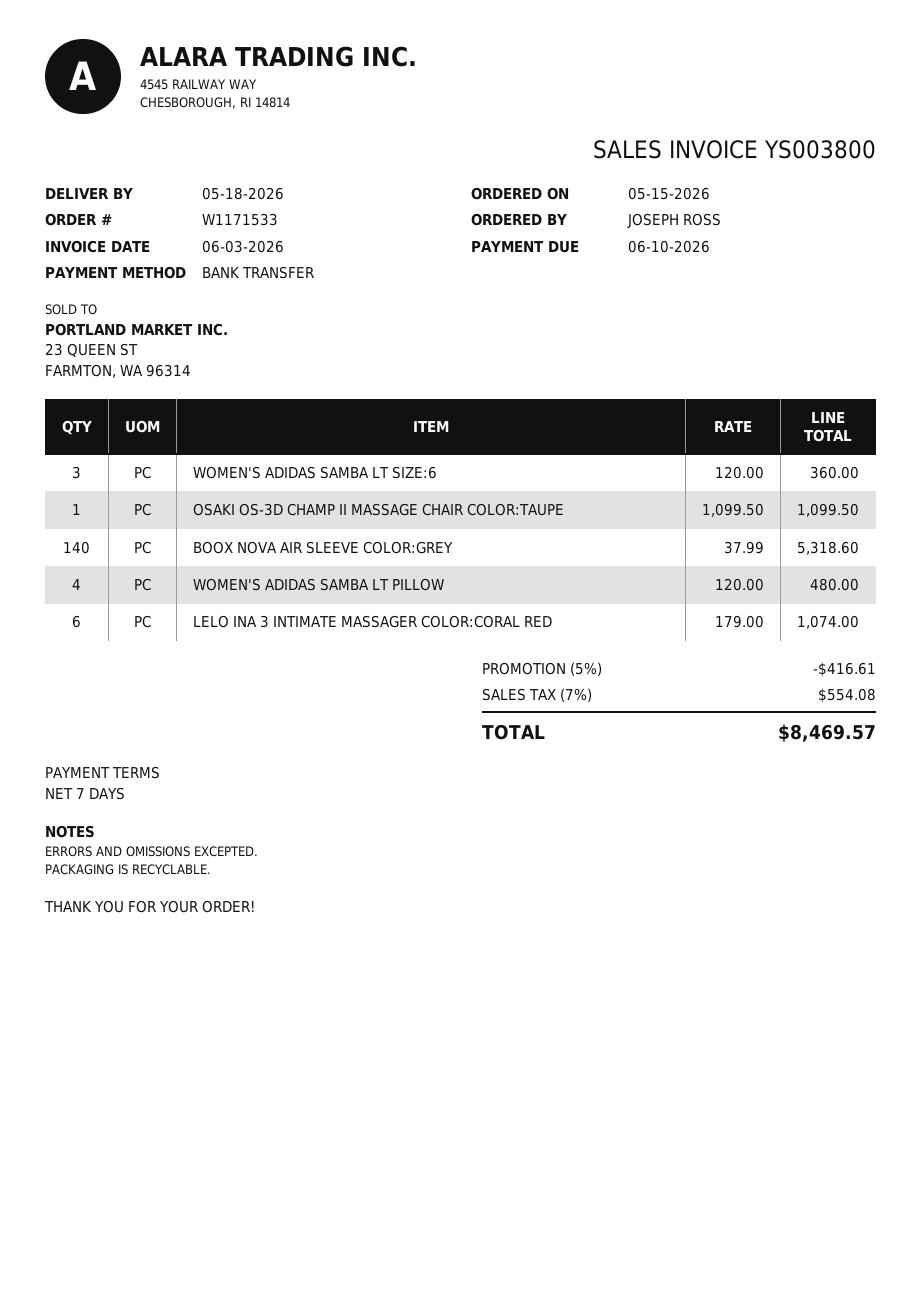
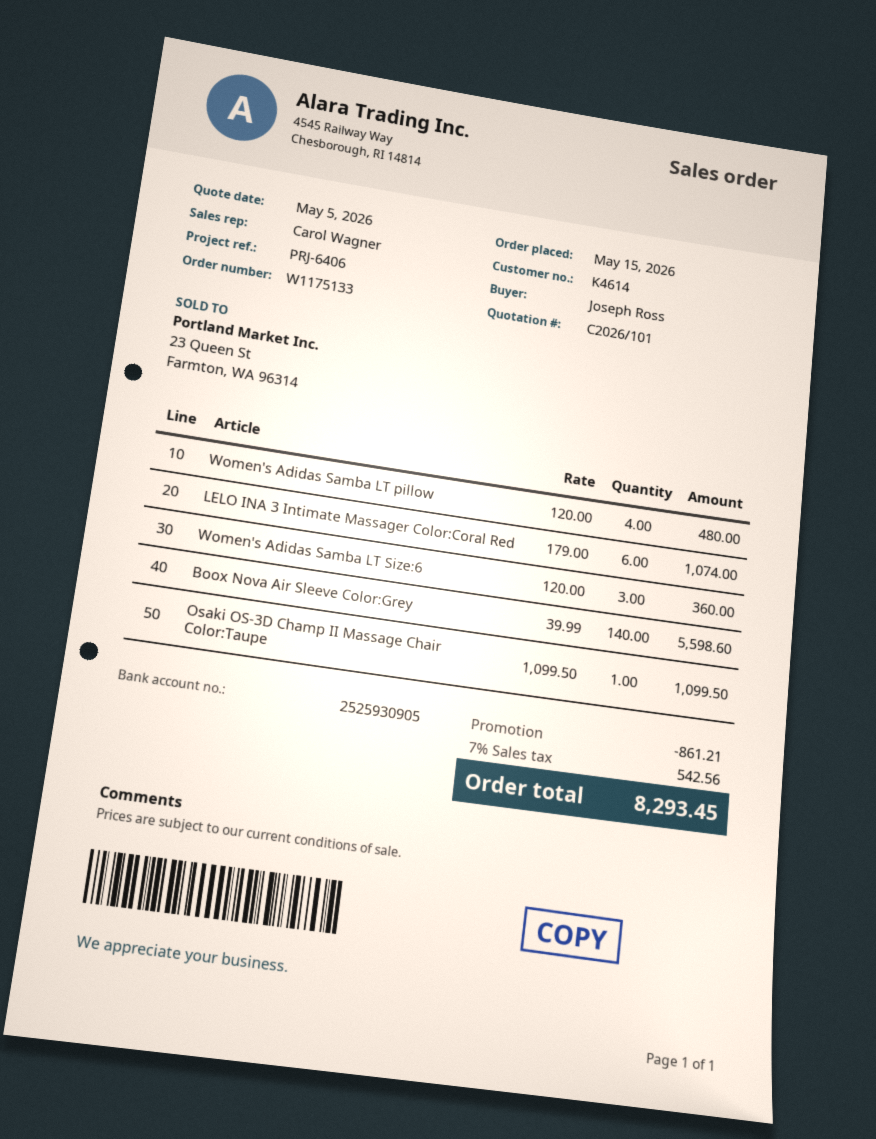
order number: W1171533 -> W1175133
BOOX NOVA AIR SLEEVE COLOR:GREY: 140 x 37.99 = 5318.60 -> 140 x 39.99 = 5598.60
discount: 416.61 -> 861.21
tax: 7% = 554.08 -> 7% = 542.56
total: 8469.57 -> 8293.45

